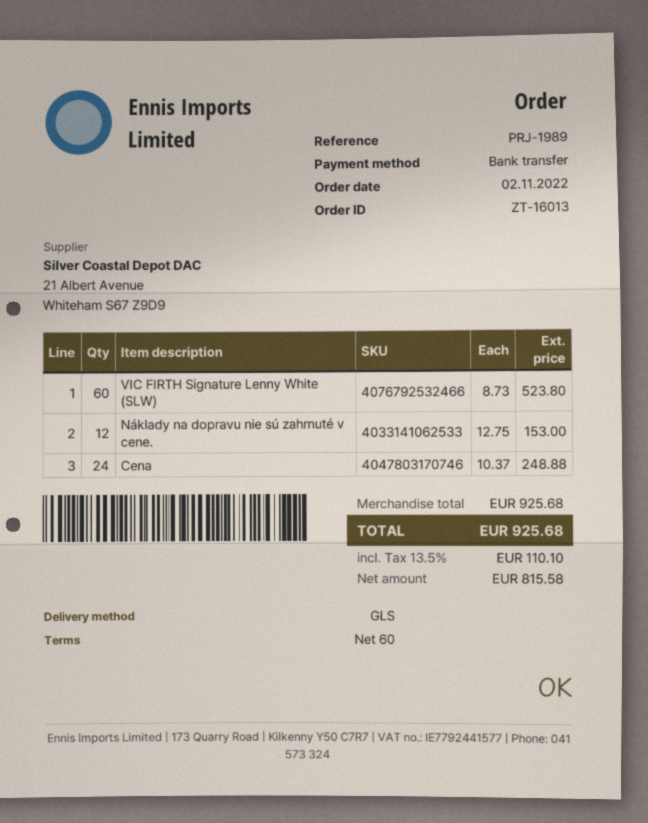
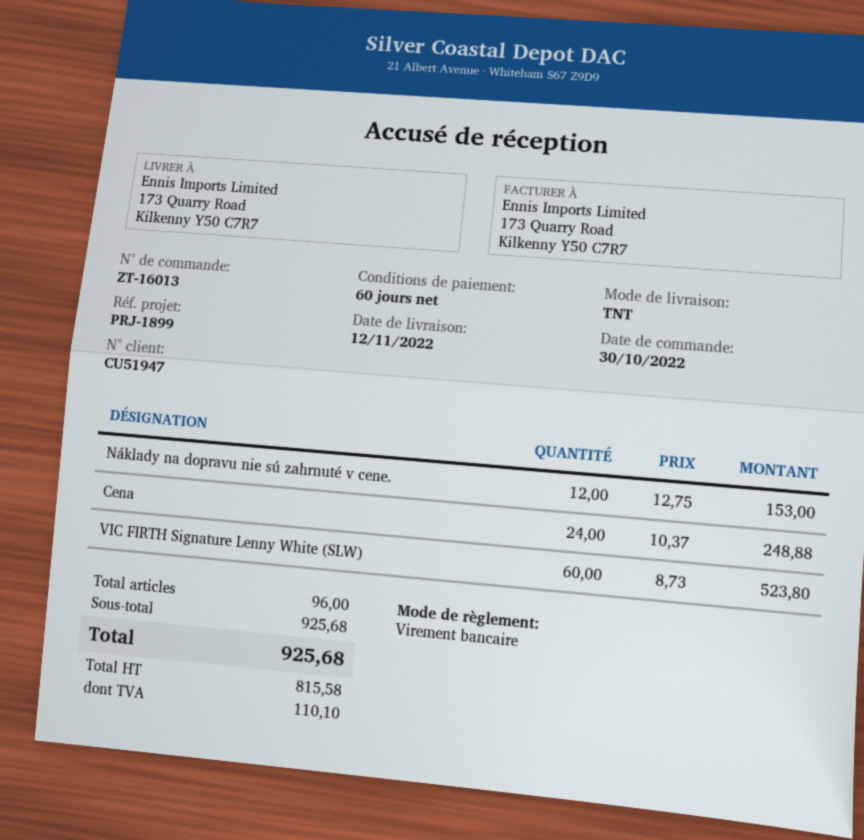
order date: 2022-11-02 -> 2022-10-30
reference: PRJ-1989 -> PRJ-1899
shipping method: GLS -> TNT

